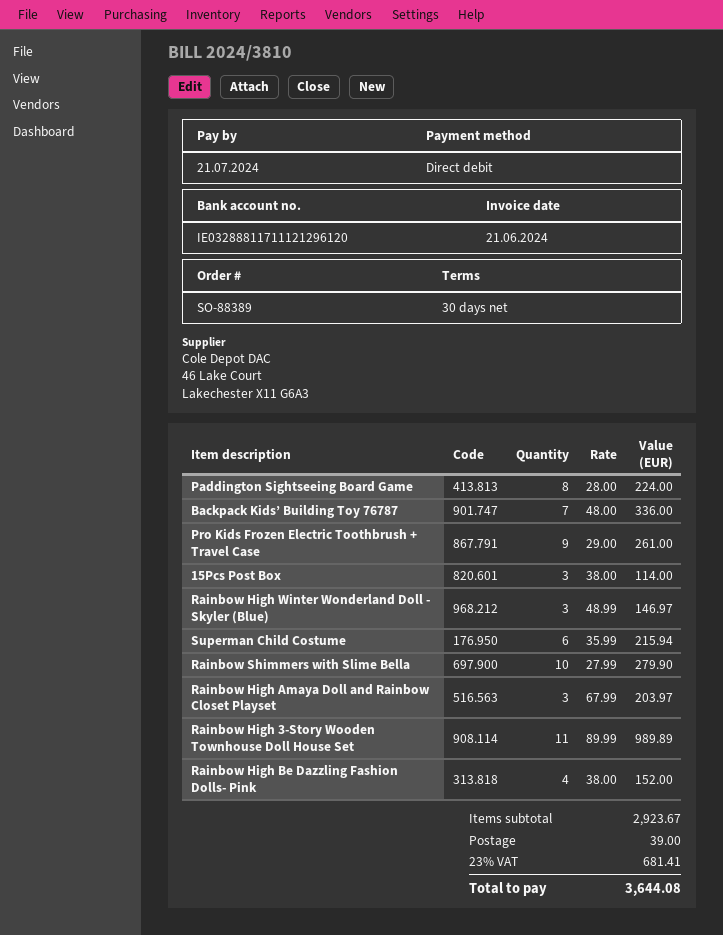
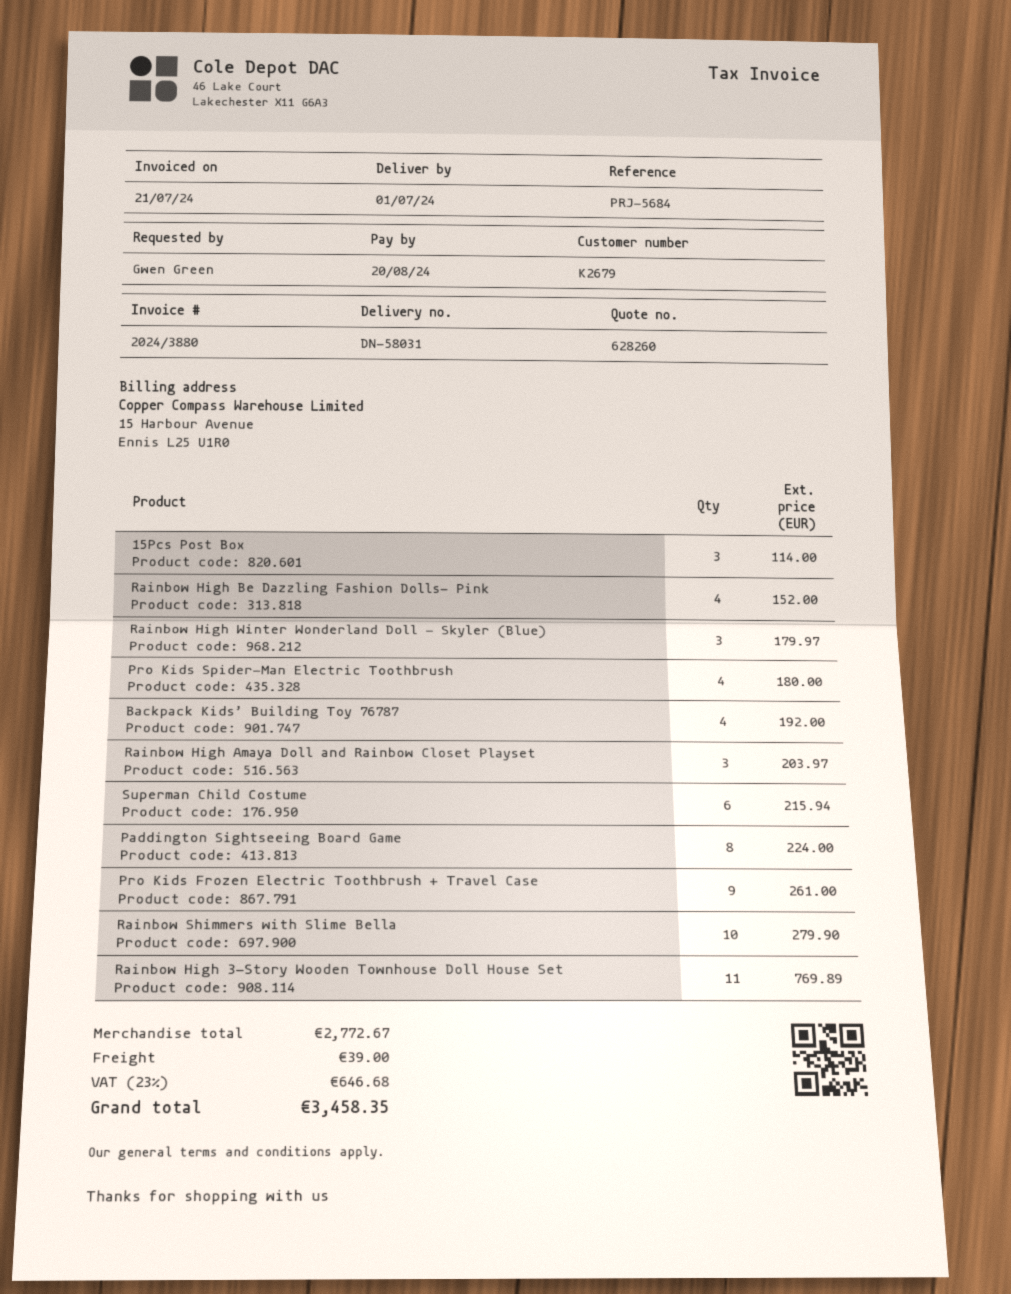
invoice number: 2024/3810 -> 2024/3880
invoice date: 2024-06-21 -> 2024-07-21
due date: 2024-07-21 -> 2024-08-20
Backpack Kids’ Building Toy 76787: 7 for 336.00 -> 4 for 192.00
Rainbow High Winter Wonderland Doll - Skyler (Blue): 3 for 146.97 -> 3 for 179.97
Rainbow High 3-Story Wooden Townhouse Doll House Set: 11 for 989.89 -> 11 for 769.89
Pro Kids Spider-Man Electric Toothbrush: none -> 4 for 180.00
subtotal: 2923.67 -> 2772.67
tax: 23% = 681.41 -> 23% = 646.68
total: 3644.08 -> 3458.35

